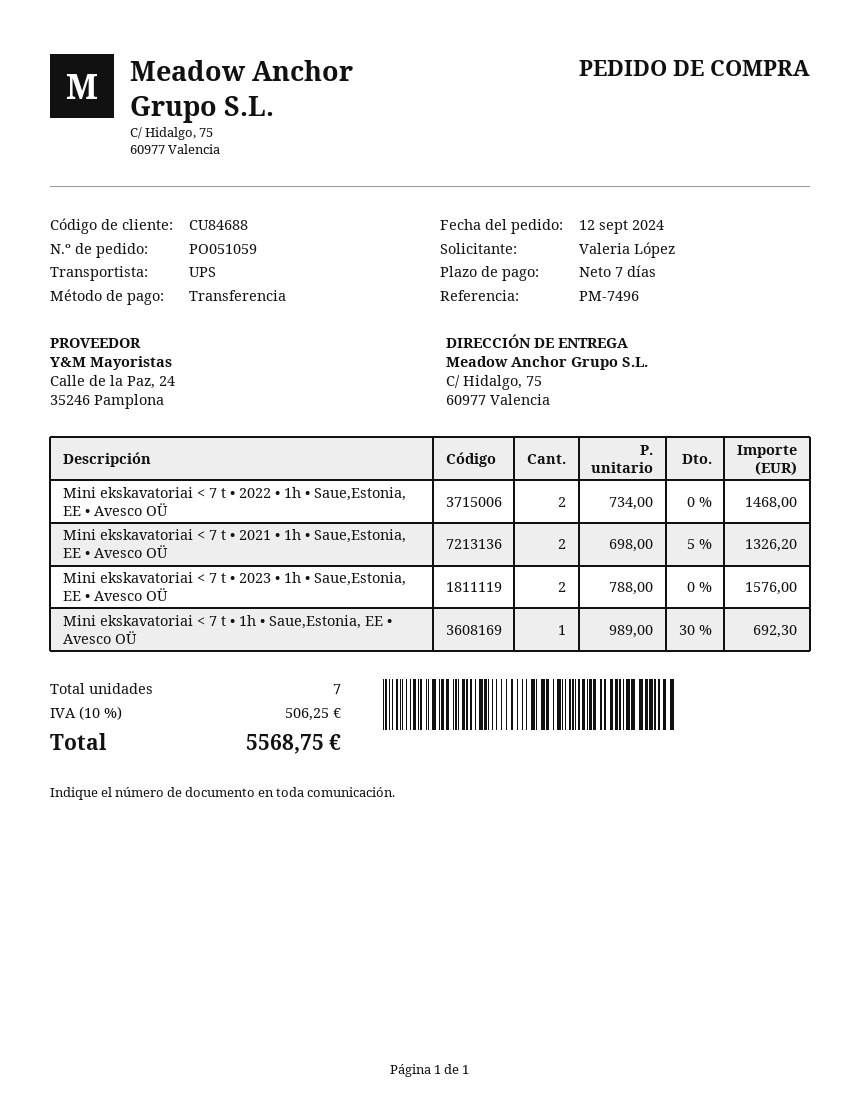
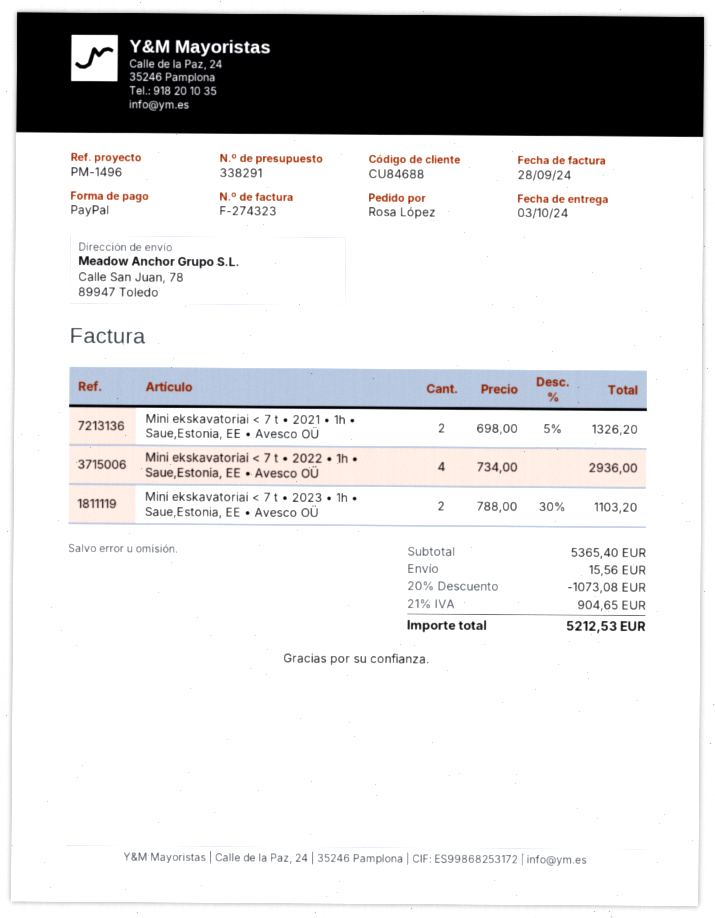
reference: PM-7496 -> PM-1496
ordered by: Valeria López -> Rosa López
payment method: bank transfer -> PayPal
ship to: C/ Hidalgo, 75, 60977 Valencia -> Calle San Juan, 78, 89947 Toledo
Mini ekskavatoriai < 7 t • 2022 • 1h • Saue,Estonia, EE • Avesco OÜ: 2 x 734.00 = 1468.00 -> 4 x 734.00 = 2936.00
Mini ekskavatoriai < 7 t • 2023 • 1h • Saue,Estonia, EE • Avesco OÜ: 2 x 788.00 = 1576.00 -> 2 x 788.00 - 30% = 1103.20
Mini ekskavatoriai < 7 t • 1h • Saue,Estonia, EE • Avesco OÜ: 1 x 989.00 - 30% = 692.30 -> none
discount: none -> 20% = 1073.08
shipping: none -> 15.56
tax: 10% = 506.25 -> 21% = 904.65
total: 5568.75 -> 5212.53

